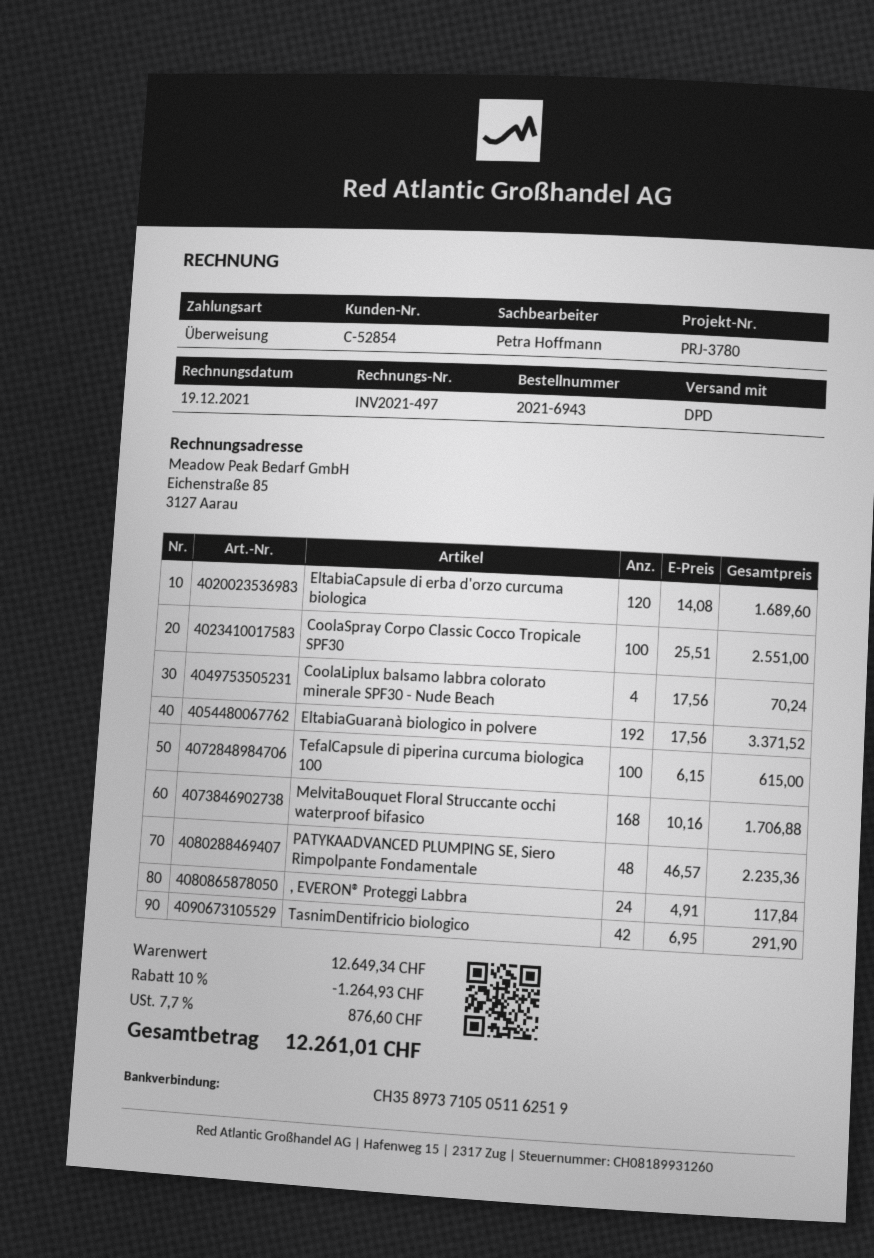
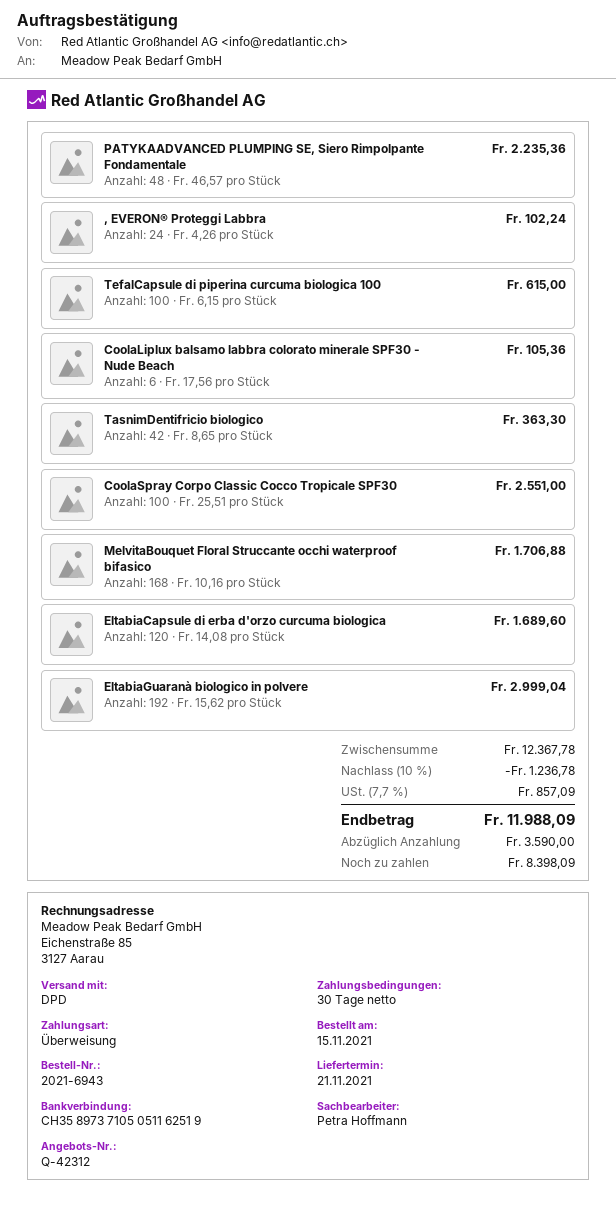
CoolaLiplux balsamo labbra colorato minerale SPF30 - Nude Beach: 4 x 17.56 = 70.24 -> 6 x 17.56 = 105.36
EltabiaGuaranà biologico in polvere: 192 x 17.56 = 3371.52 -> 192 x 15.62 = 2999.04
, EVERON® Proteggi Labbra: 24 x 4.91 = 117.84 -> 24 x 4.26 = 102.24
TasnimDentifricio biologico: 42 x 6.95 = 291.90 -> 42 x 8.65 = 363.30
subtotal: 12649.34 -> 12367.78
discount: 10% = 1264.93 -> 10% = 1236.78
tax: 7.7% = 876.60 -> 7.7% = 857.09
total: 12261.01 -> 11988.09

